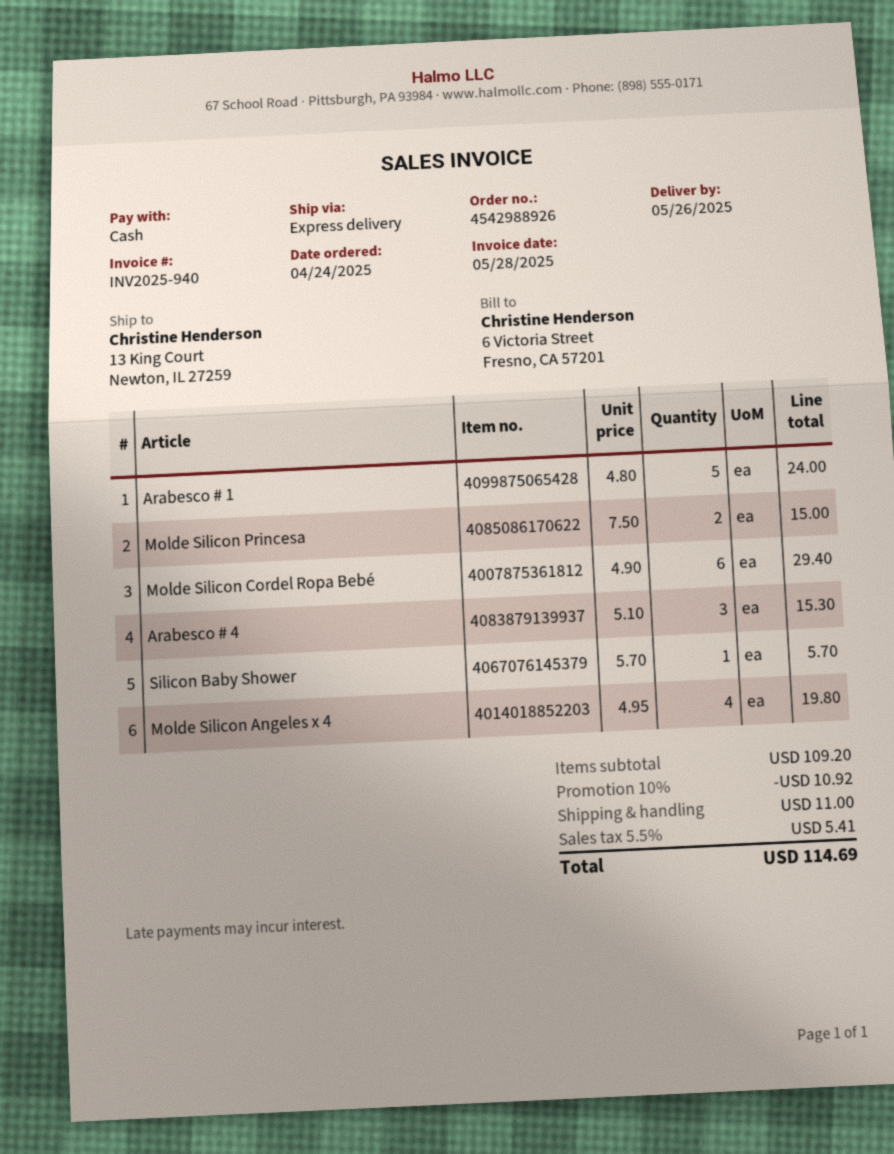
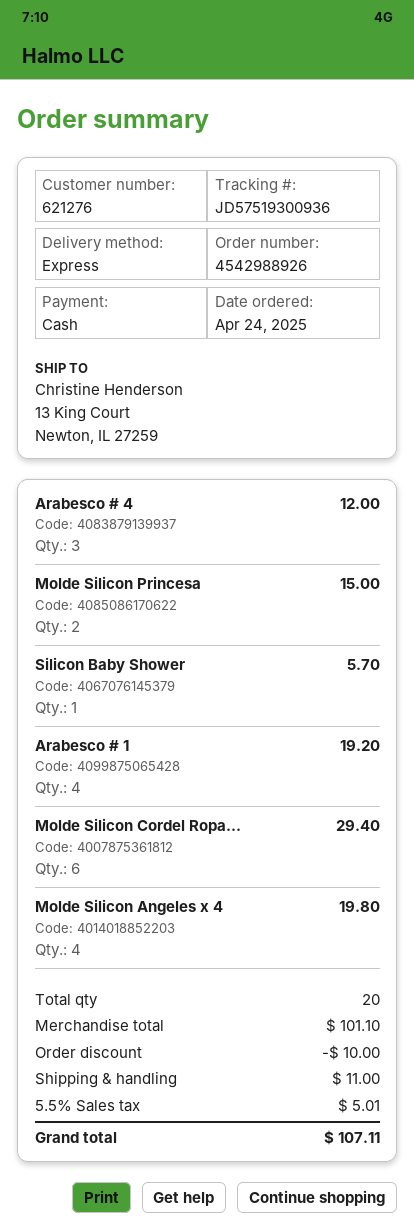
Arabesco # 1: 5 for 24.00 -> 4 for 19.20
Arabesco # 4: 3 for 15.30 -> 3 for 12.00
subtotal: 109.20 -> 101.10
discount: 10.92 -> 10.00
tax: 5.5% = 5.41 -> 5.5% = 5.01
total: 114.69 -> 107.11

